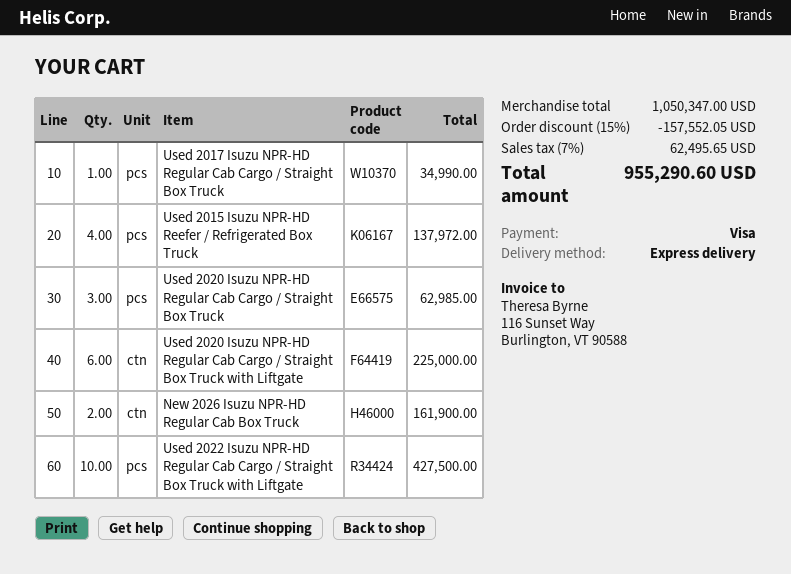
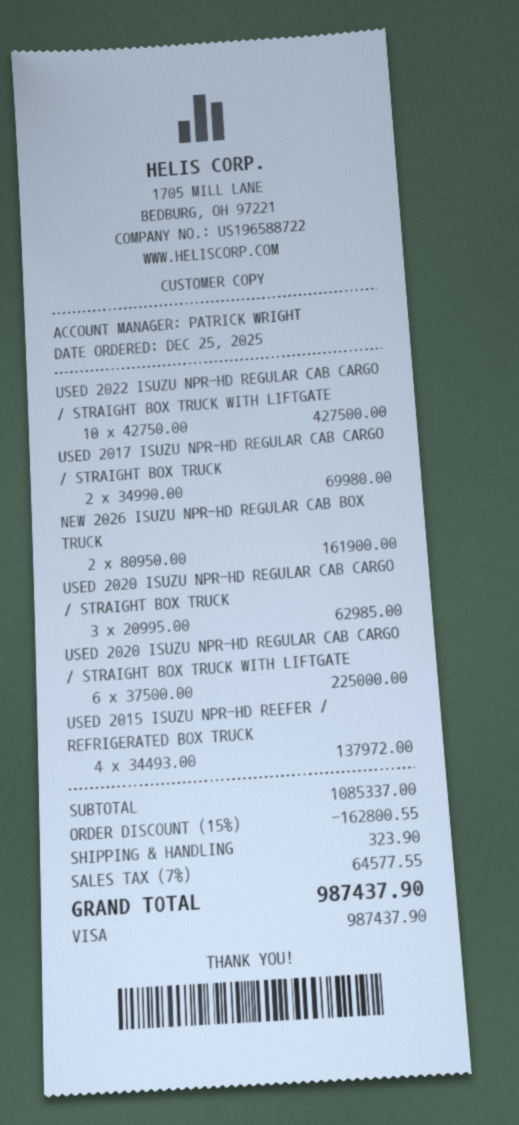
Used 2017 Isuzu NPR-HD Regular Cab Cargo / Straight Box Truck: 1 for 34990.00 -> 2 for 69980.00
subtotal: 1050347.00 -> 1085337.00
discount: 15% = 157552.05 -> 15% = 162800.55
shipping: none -> 323.90
tax: 7% = 62495.65 -> 7% = 64577.55
total: 955290.60 -> 987437.90

